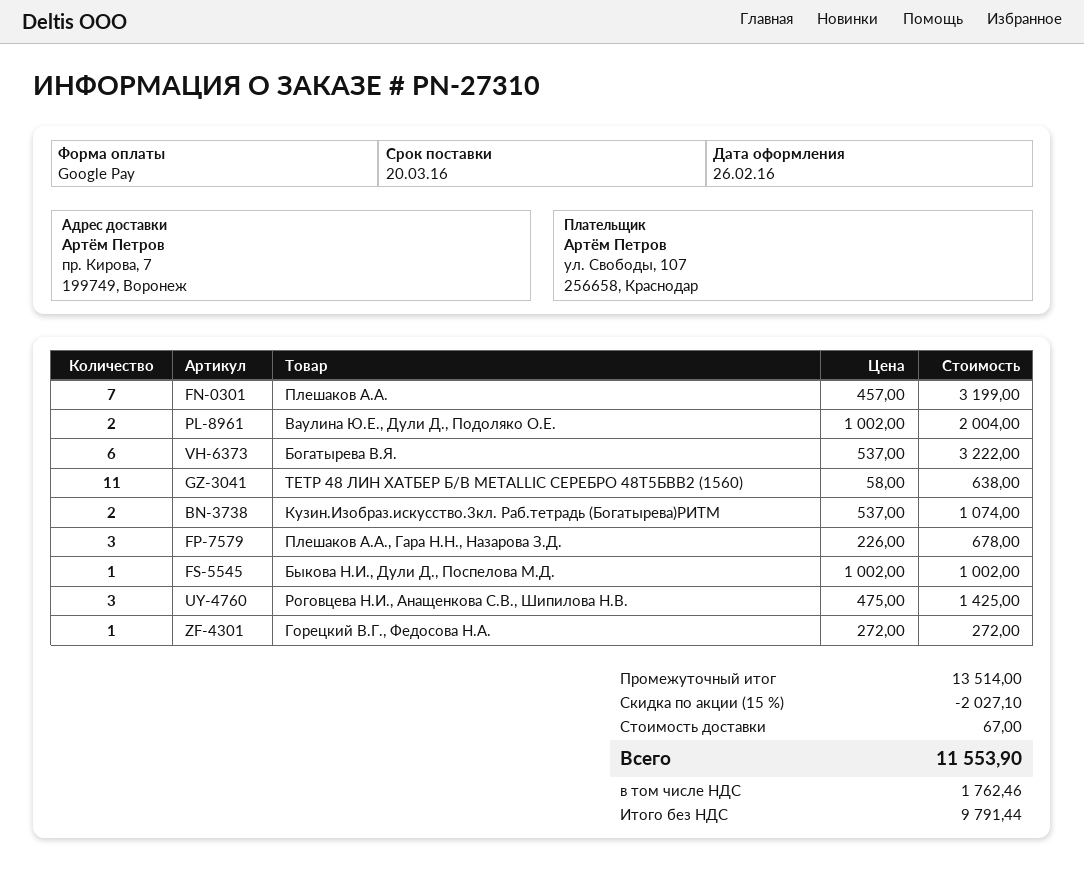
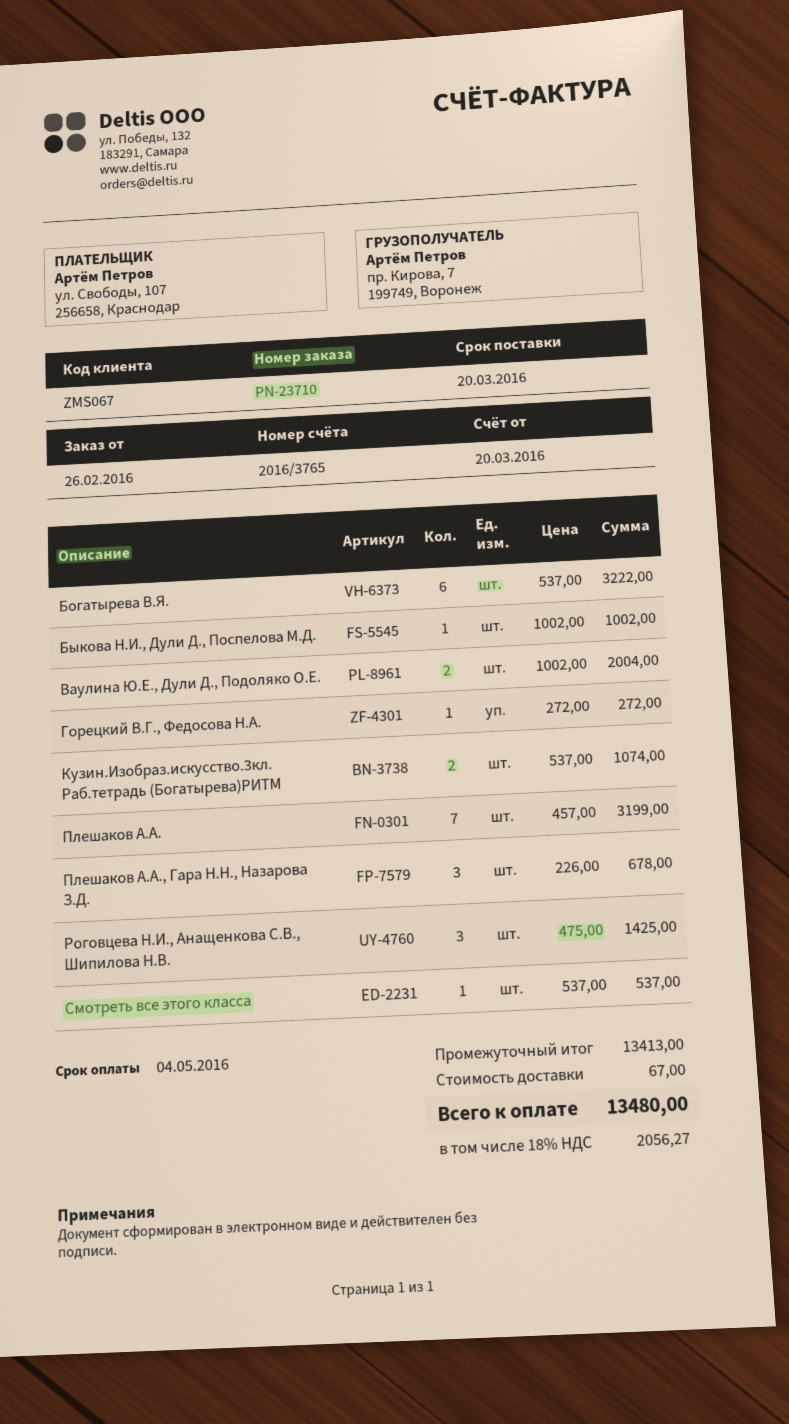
order number: PN-27310 -> PN-23710
ТЕТР 48 ЛИН ХАТБЕР Б/В METALLIC СЕРЕБРО 48Т5БВВ2 (1560): 11 x 58.00 = 638.00 -> none
Смотреть все этого класса: none -> 1 x 537.00 = 537.00
subtotal: 13514.00 -> 13413.00
discount: 15% = 2027.10 -> none
tax: 1762.46 -> 2056.27
total: 11553.90 -> 13480.00

